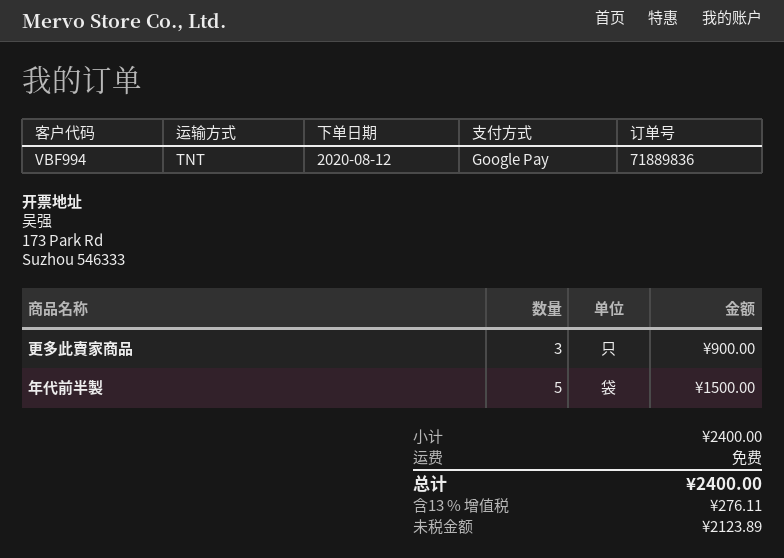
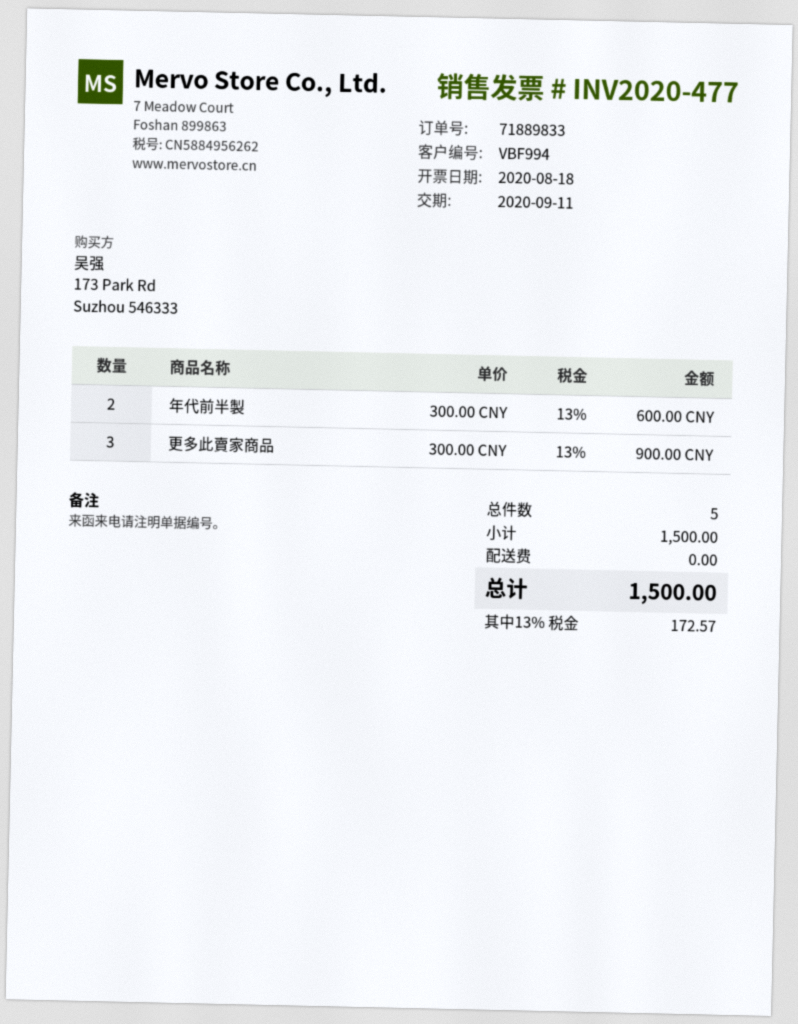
order number: 71889836 -> 71889833
年代前半製: 5 for 1500.00 -> 2 for 600.00
subtotal: 2400.00 -> 1500.00
tax: 13% = 276.11 -> 13% = 172.57
total: 2400.00 -> 1500.00

